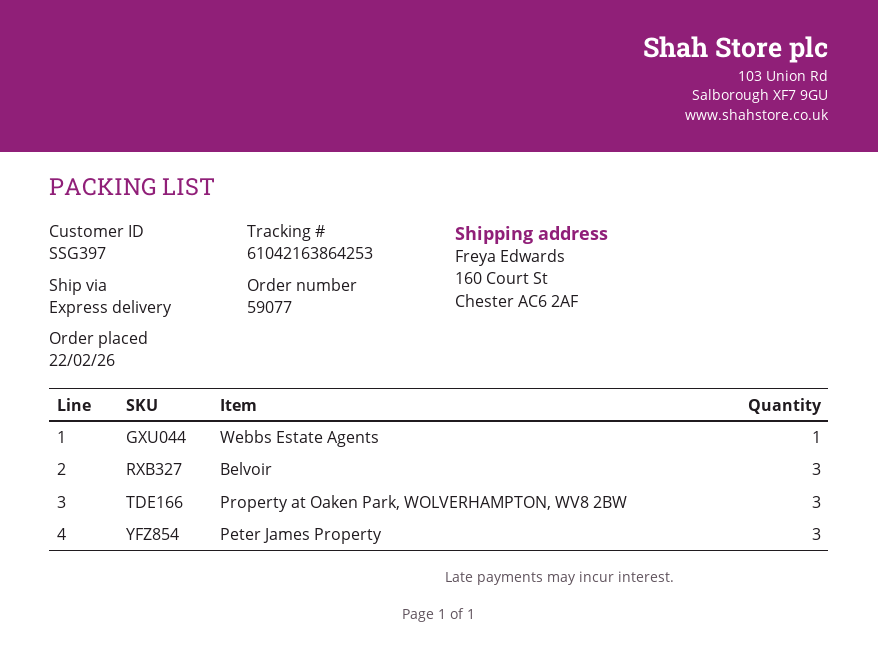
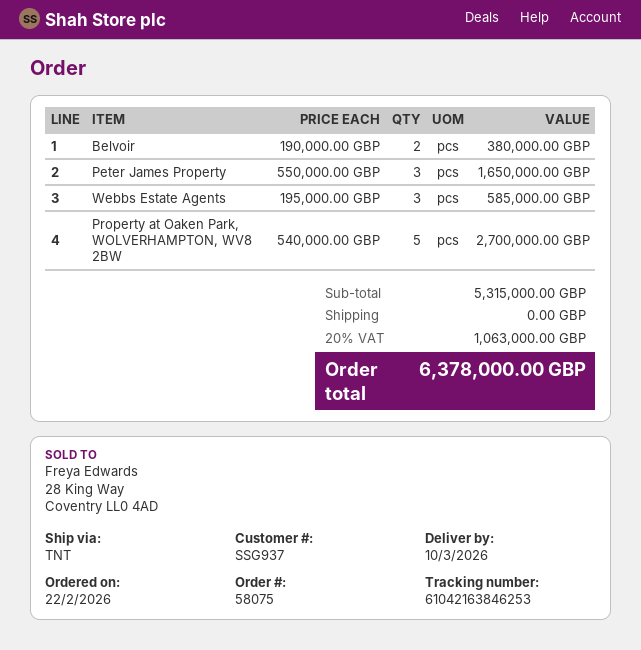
order number: 59077 -> 58075
customer number: SSG397 -> SSG937
shipping method: express -> TNT
tracking number: 61042163864253 -> 61042163846253
Webbs Estate Agents: 1 -> 3
Belvoir: 3 -> 2
Property at Oaken Park, WOLVERHAMPTON, WV8 2BW: 3 -> 5

